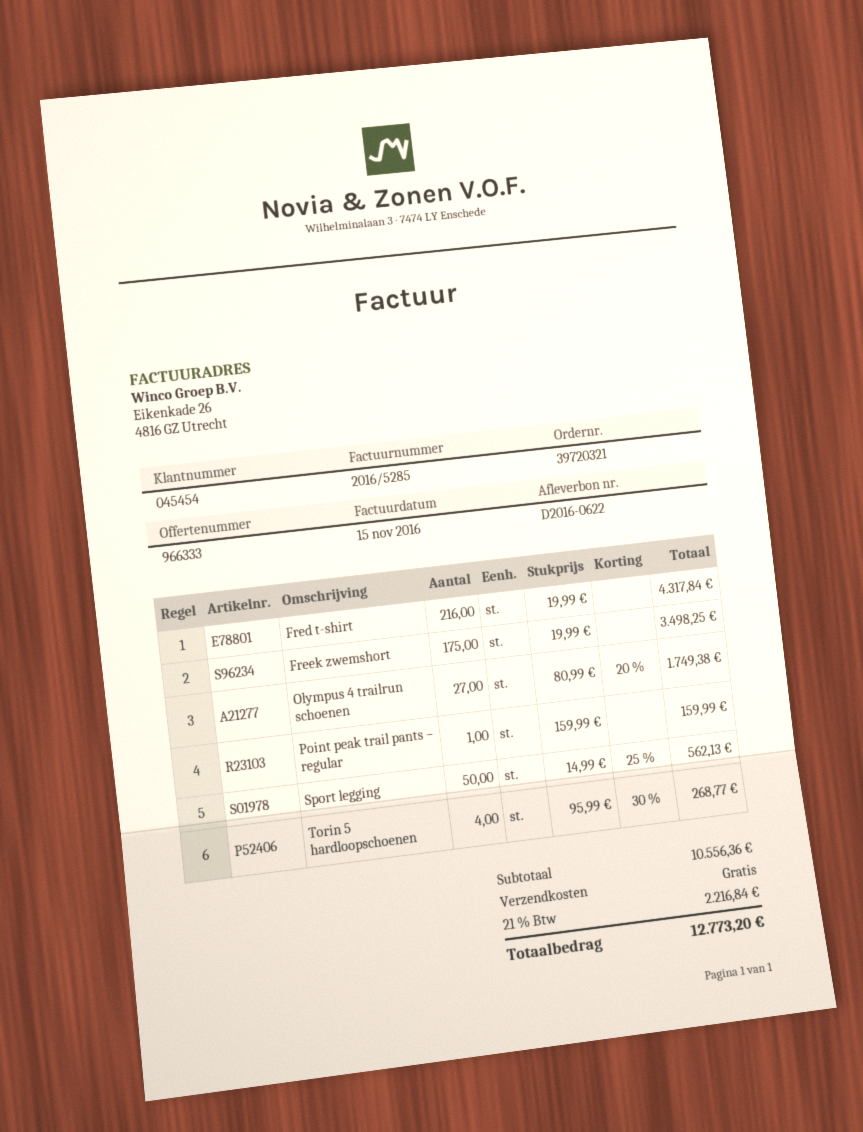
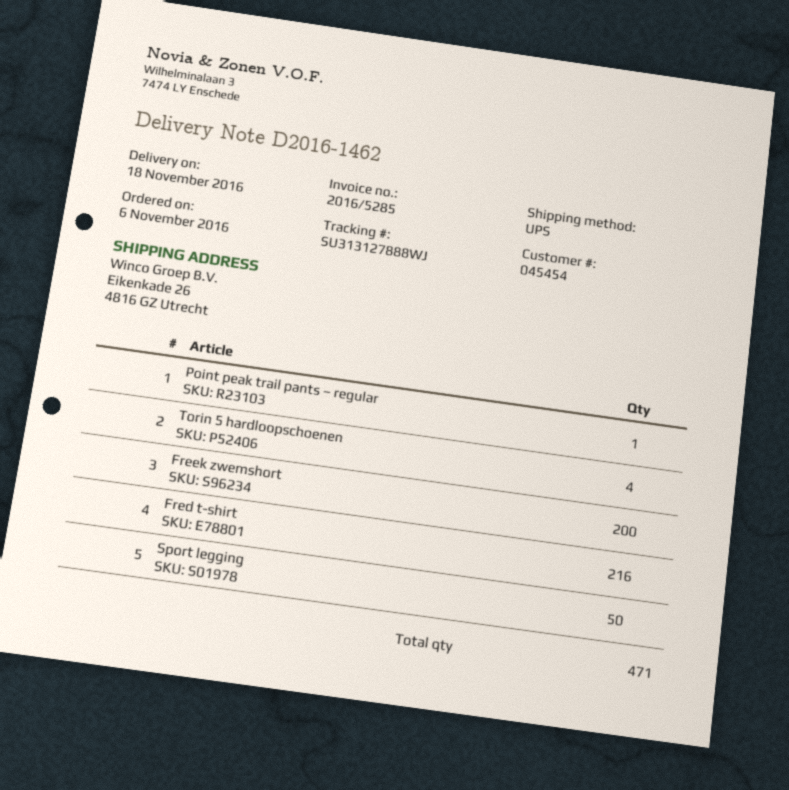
delivery note number: D2016-0622 -> D2016-1462
Freek zwemshort: 175 -> 200
Olympus 4 trailrun schoenen: 27 -> none

